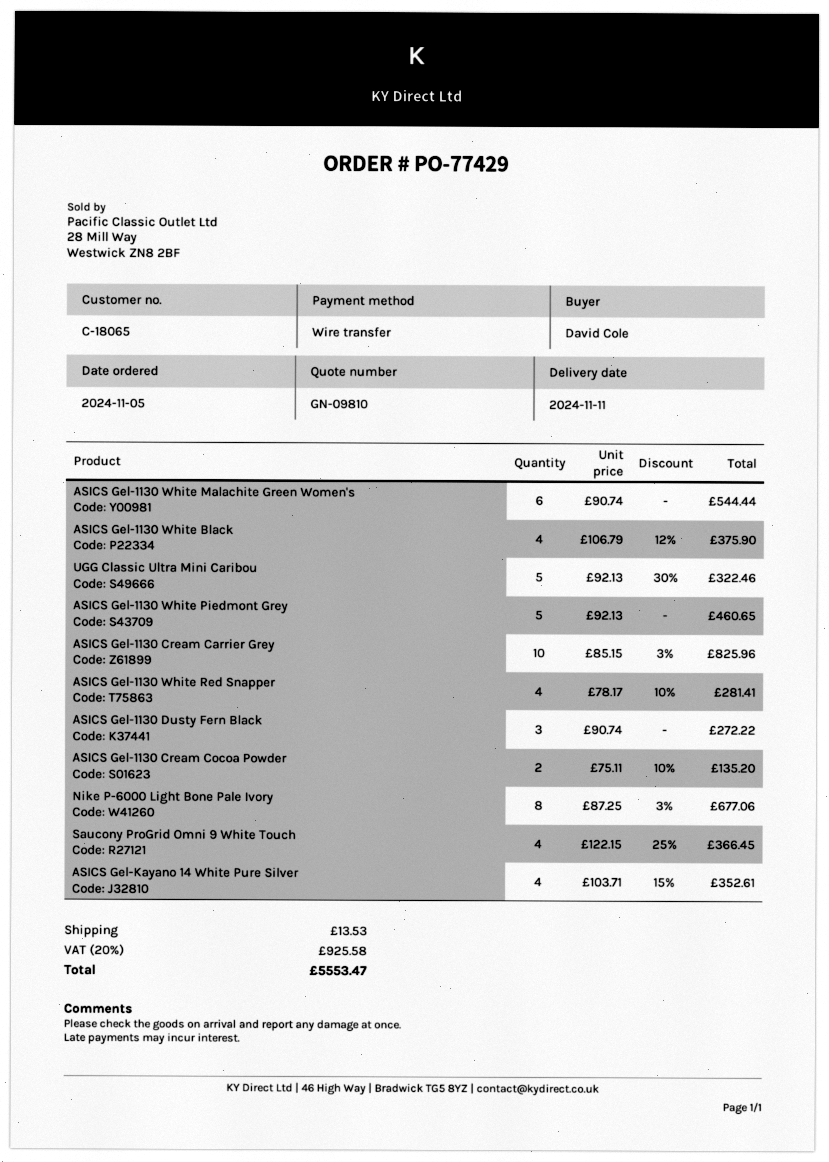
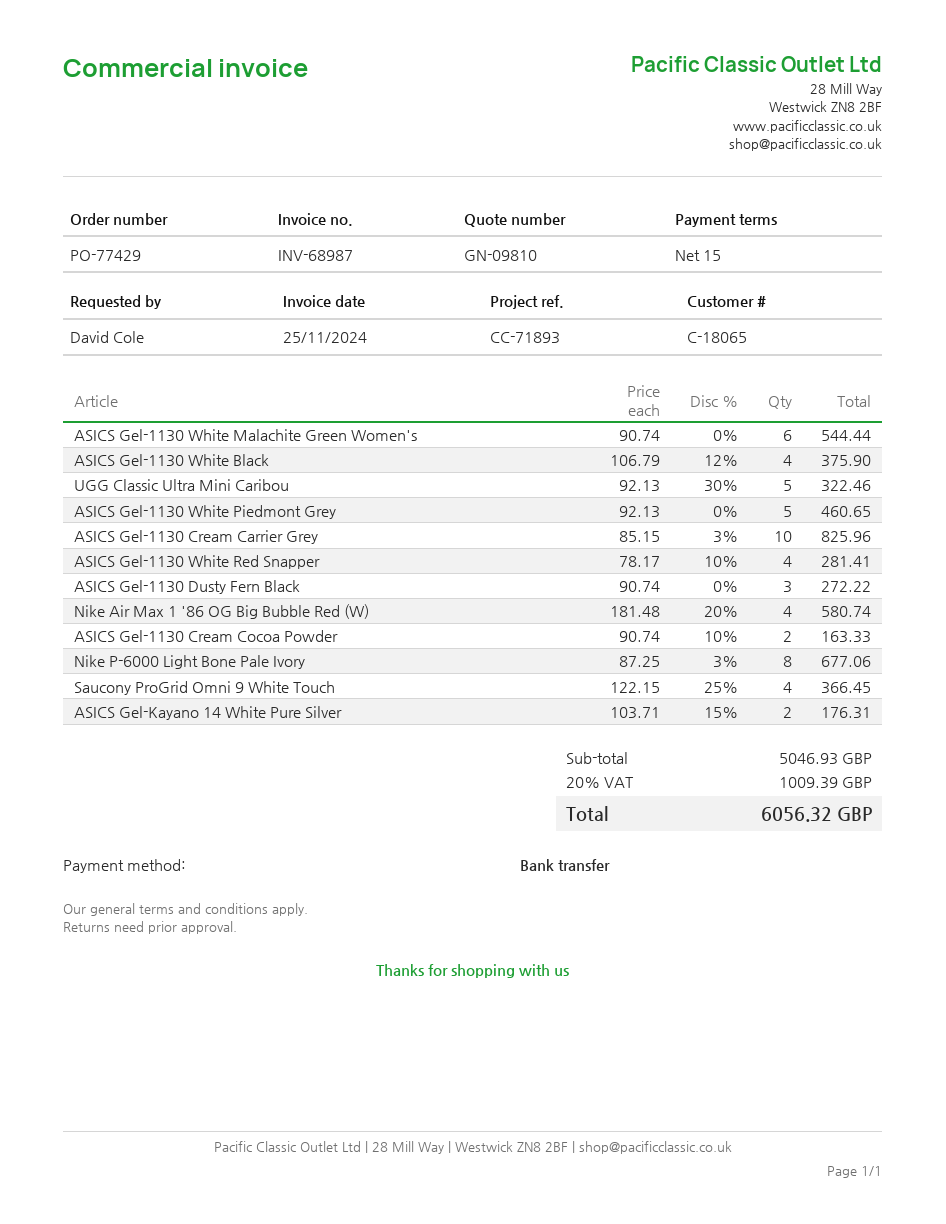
ASICS Gel-1130 Cream Cocoa Powder: 2 x 75.11 - 10% = 135.20 -> 2 x 90.74 - 10% = 163.33
ASICS Gel-Kayano 14 White Pure Silver: 4 x 103.71 - 15% = 352.61 -> 2 x 103.71 - 15% = 176.31
Nike Air Max 1 '86 OG Big Bubble Red (W): none -> 4 x 181.48 - 20% = 580.74
shipping: 13.53 -> none
tax: 20% = 925.58 -> 20% = 1009.39
total: 5553.47 -> 6056.32

